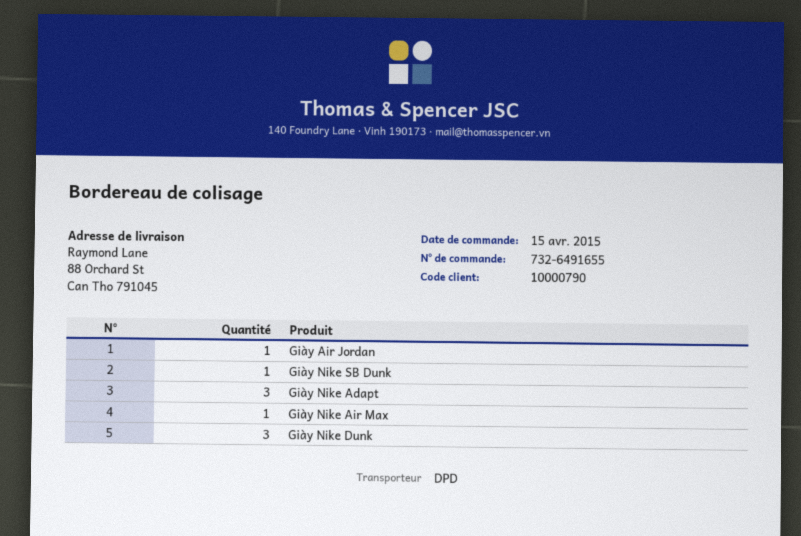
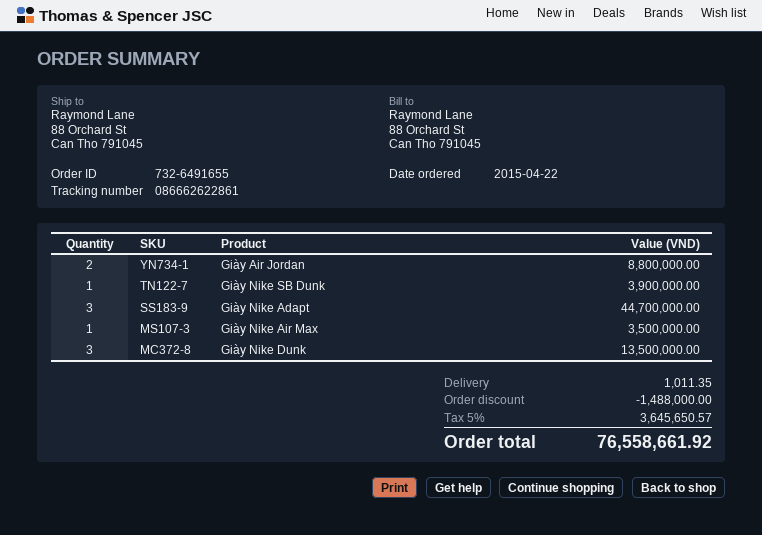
order date: 2015-04-15 -> 2015-04-22
Giày Air Jordan: 1 -> 2

